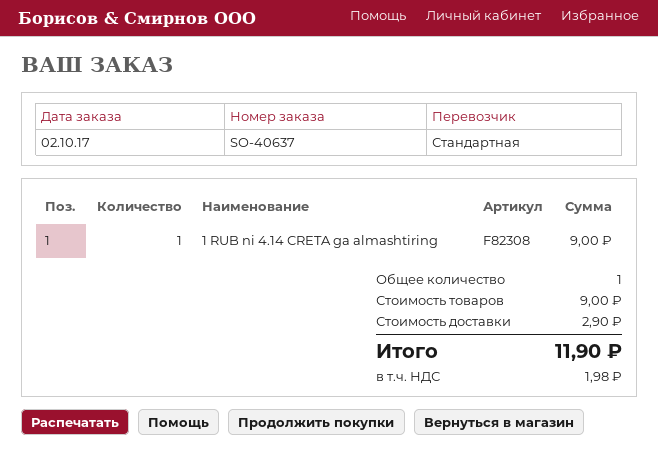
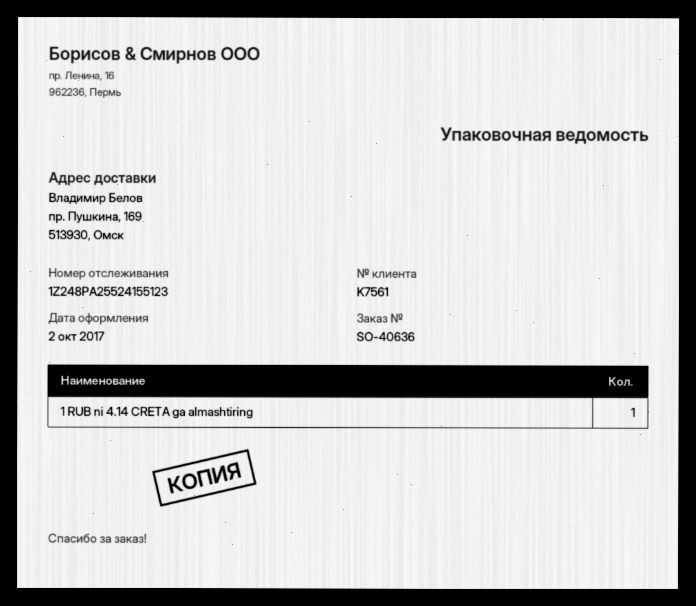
order number: SO-40637 -> SO-40636

